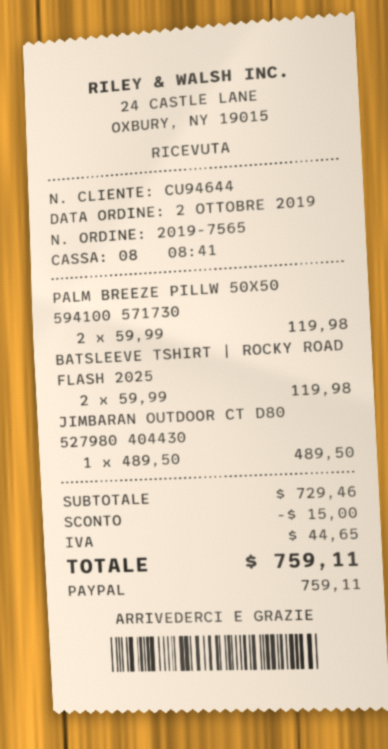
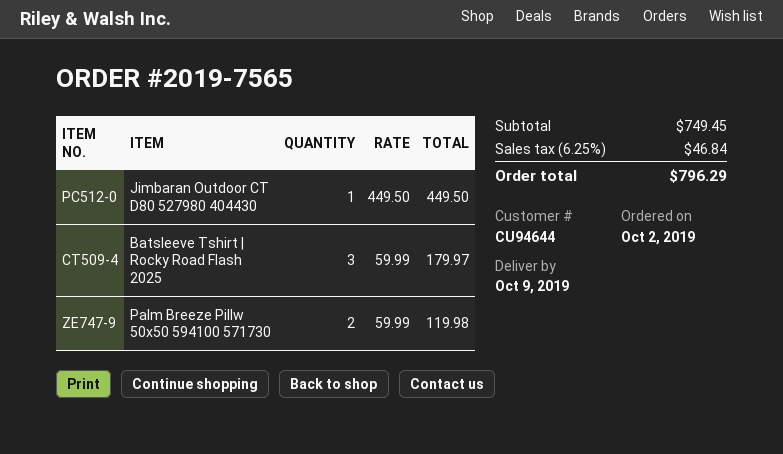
BATSLEEVE TSHIRT | ROCKY ROAD FLASH 2025: 2 x 59.99 = 119.98 -> 3 x 59.99 = 179.97
JIMBARAN OUTDOOR CT D80 527980 404430: 1 x 489.50 = 489.50 -> 1 x 449.50 = 449.50
subtotal: 729.46 -> 749.45
discount: 15.00 -> none
tax: 44.65 -> 46.84
total: 759.11 -> 796.29

